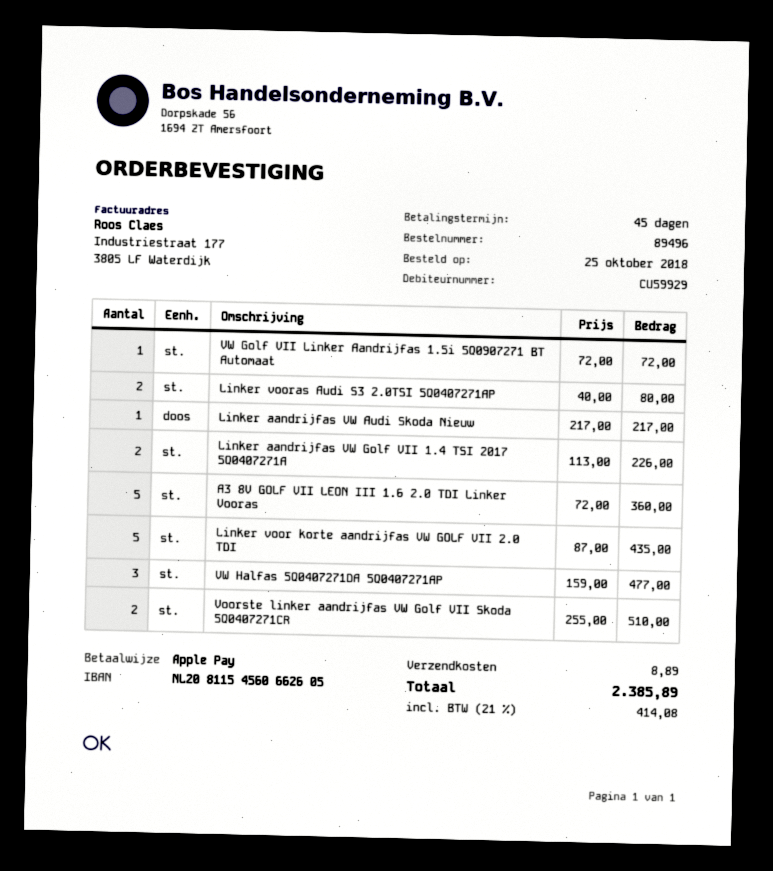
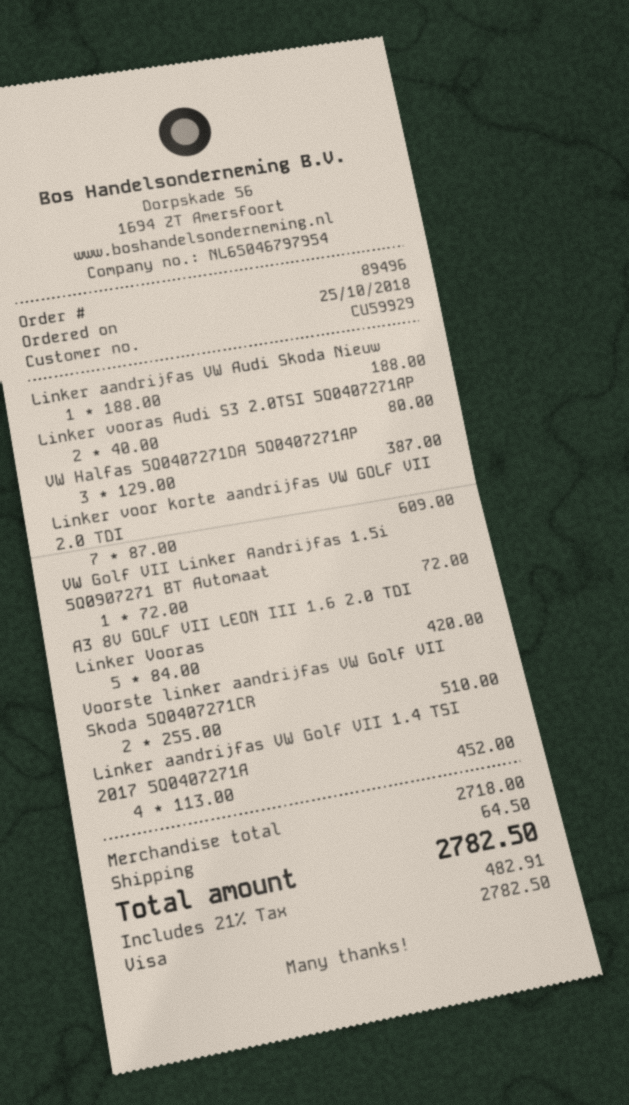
payment method: Apple Pay -> Visa
Linker aandrijfas VW Audi Skoda Nieuw: 1 x 217.00 = 217.00 -> 1 x 188.00 = 188.00
Linker aandrijfas VW Golf VII 1.4 TSI 2017 5Q0407271A: 2 x 113.00 = 226.00 -> 4 x 113.00 = 452.00
A3 8V GOLF VII LEON III 1.6 2.0 TDI Linker Vooras: 5 x 72.00 = 360.00 -> 5 x 84.00 = 420.00
Linker voor korte aandrijfas VW GOLF VII 2.0 TDI: 5 x 87.00 = 435.00 -> 7 x 87.00 = 609.00
VW Halfas 5Q0407271DA 5Q0407271AP: 3 x 159.00 = 477.00 -> 3 x 129.00 = 387.00
shipping: 8.89 -> 64.50
tax: 21% = 414.08 -> 21% = 482.91
total: 2385.89 -> 2782.50

